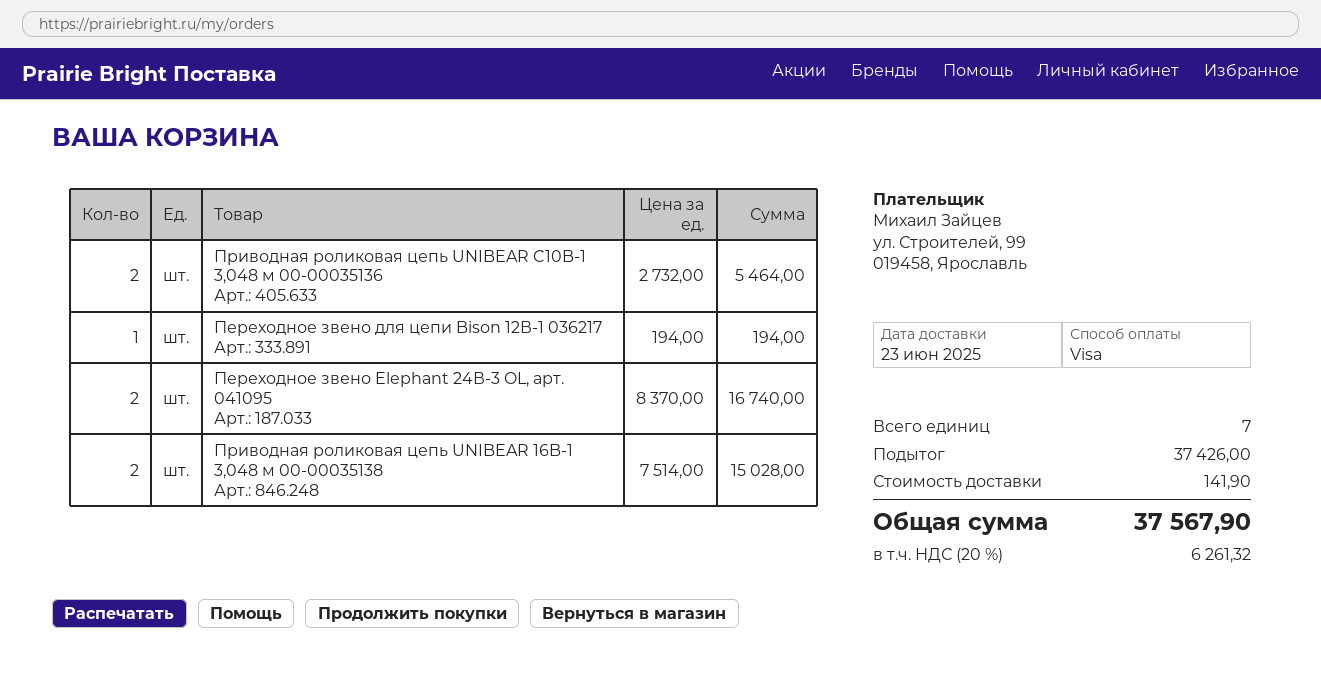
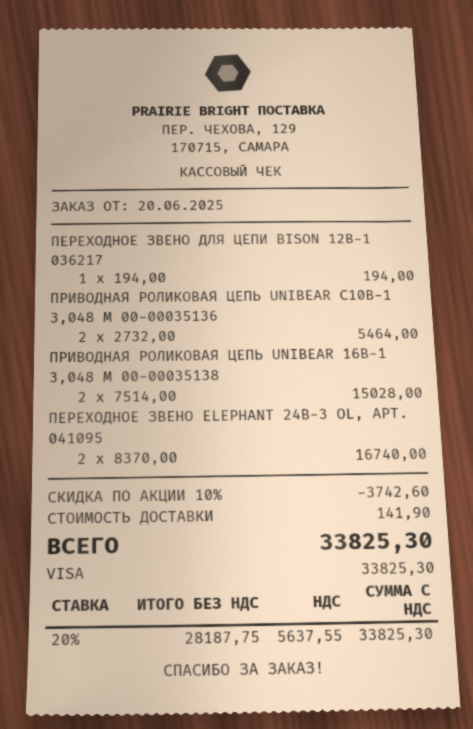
discount: none -> 10% = 3742.60
tax: 20% = 6261.32 -> 20% = 5637.55
total: 37567.90 -> 33825.30

